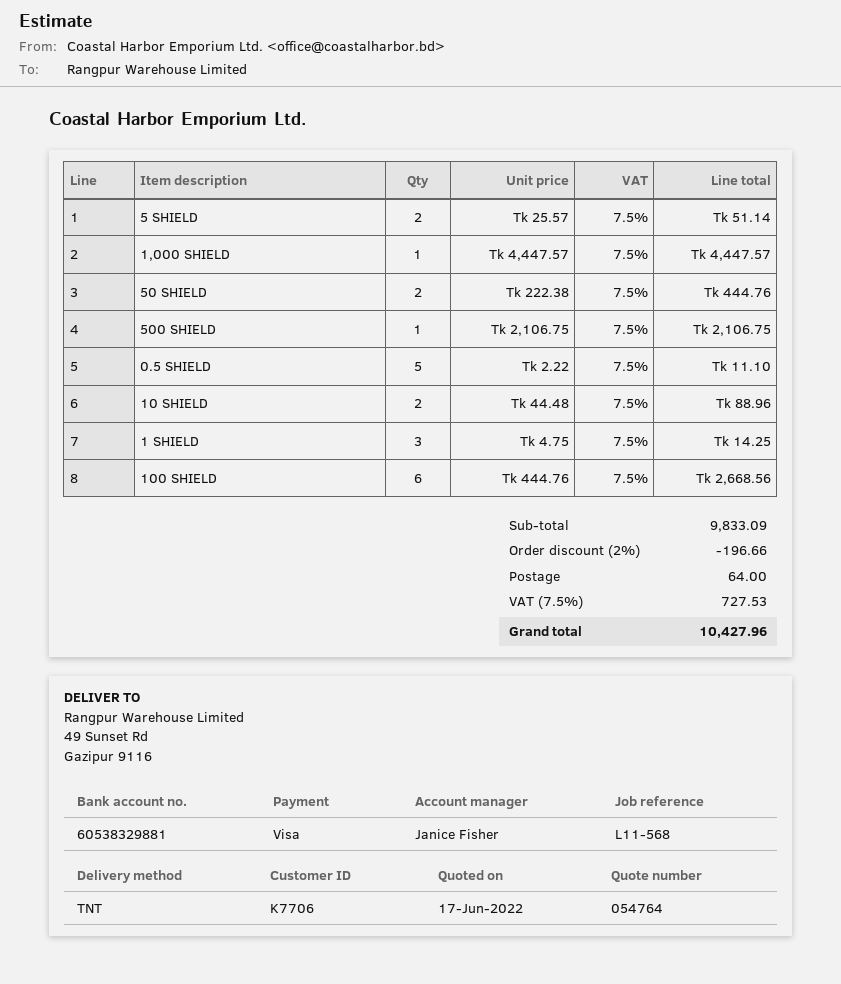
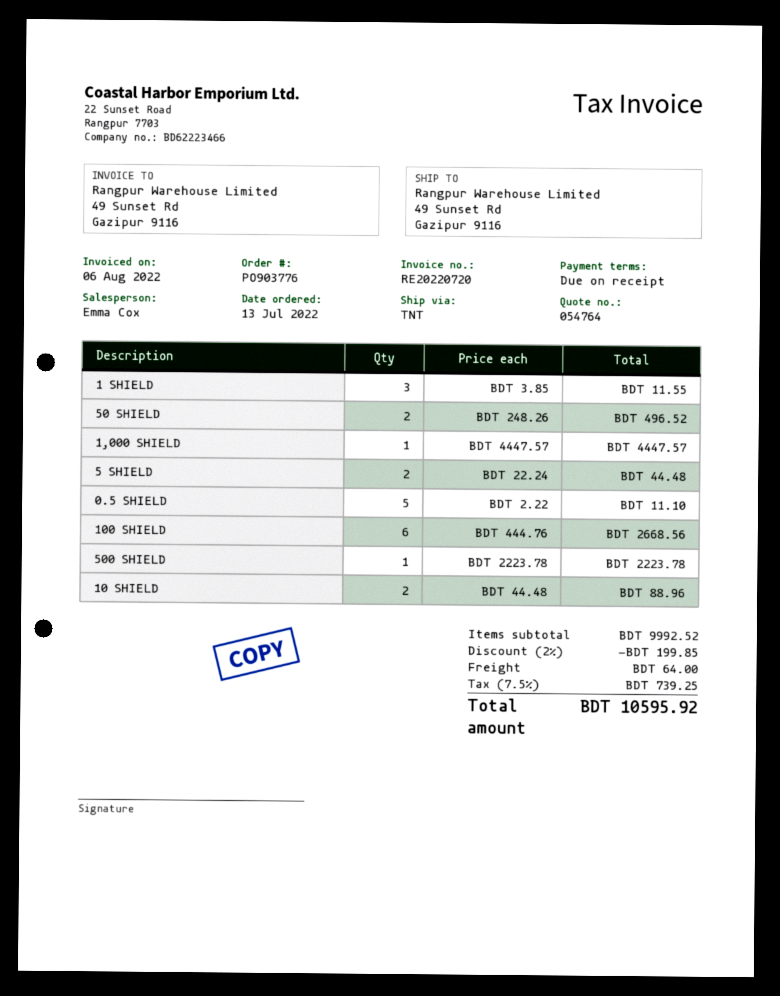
sales rep: Janice Fisher -> Emma Cox
5 SHIELD: 2 x 25.57 = 51.14 -> 2 x 22.24 = 44.48
50 SHIELD: 2 x 222.38 = 444.76 -> 2 x 248.26 = 496.52
500 SHIELD: 1 x 2106.75 = 2106.75 -> 1 x 2223.78 = 2223.78
1 SHIELD: 3 x 4.75 = 14.25 -> 3 x 3.85 = 11.55
subtotal: 9833.09 -> 9992.52
discount: 2% = 196.66 -> 2% = 199.85
tax: 7.5% = 727.53 -> 7.5% = 739.25
total: 10427.96 -> 10595.92

